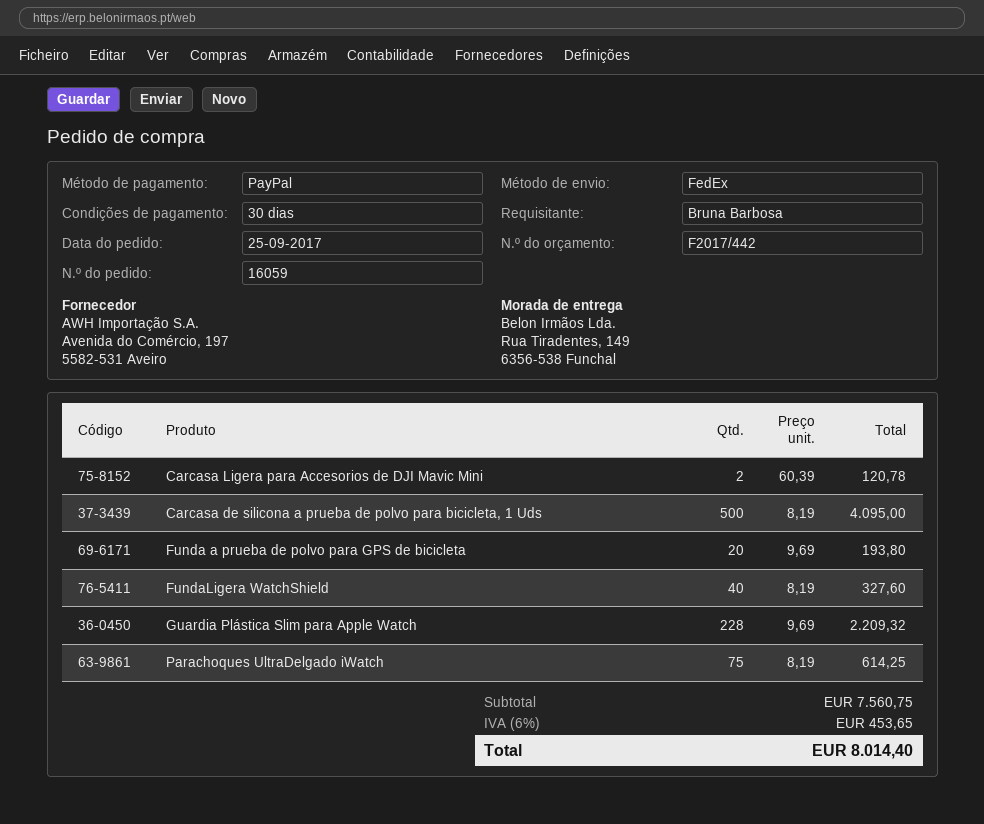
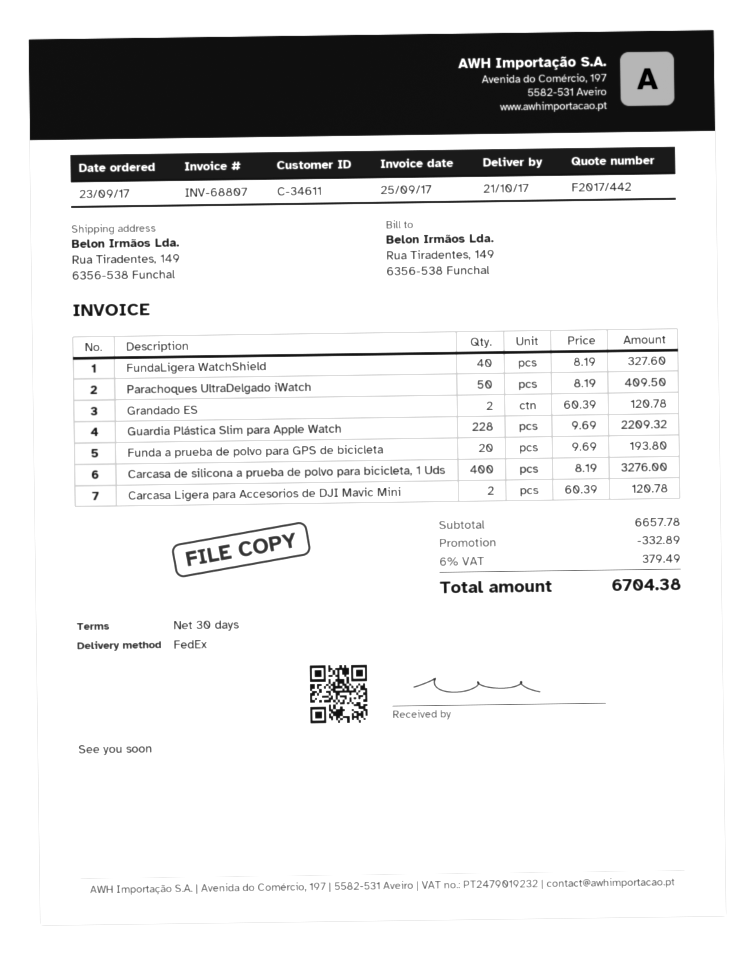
order date: 2017-09-25 -> 2017-09-23
Carcasa de silicona a prueba de polvo para bicicleta, 1 Uds: 500 x 8.19 = 4095.00 -> 400 x 8.19 = 3276.00
Parachoques UltraDelgado iWatch: 75 x 8.19 = 614.25 -> 50 x 8.19 = 409.50
Grandado ES: none -> 2 x 60.39 = 120.78
subtotal: 7560.75 -> 6657.78
discount: none -> 332.89
tax: 6% = 453.65 -> 6% = 379.49
total: 8014.40 -> 6704.38

